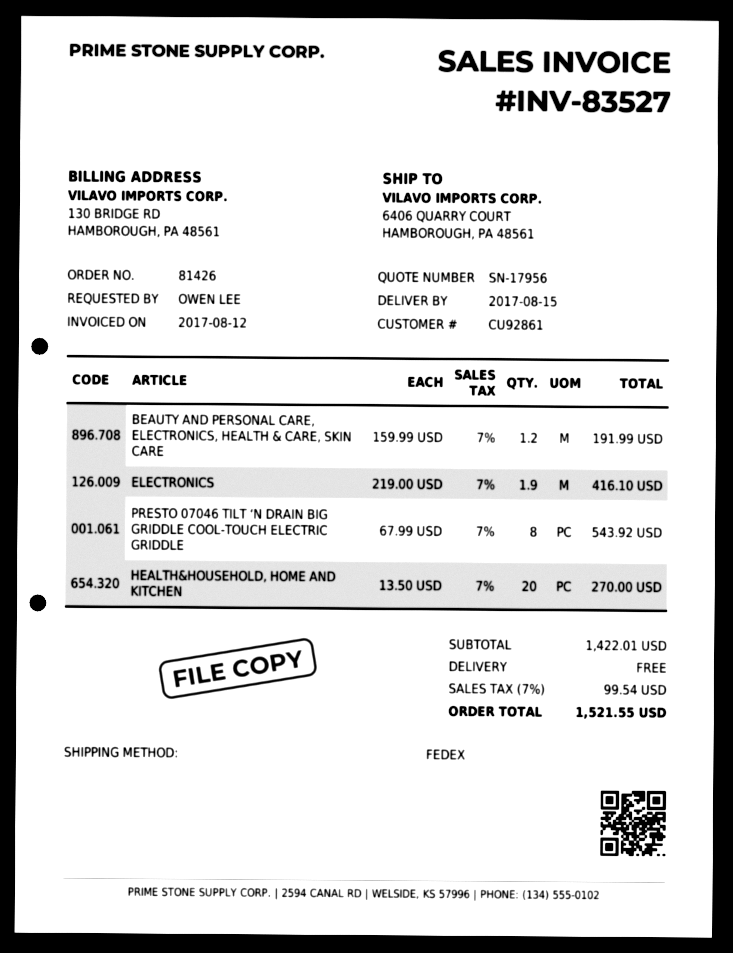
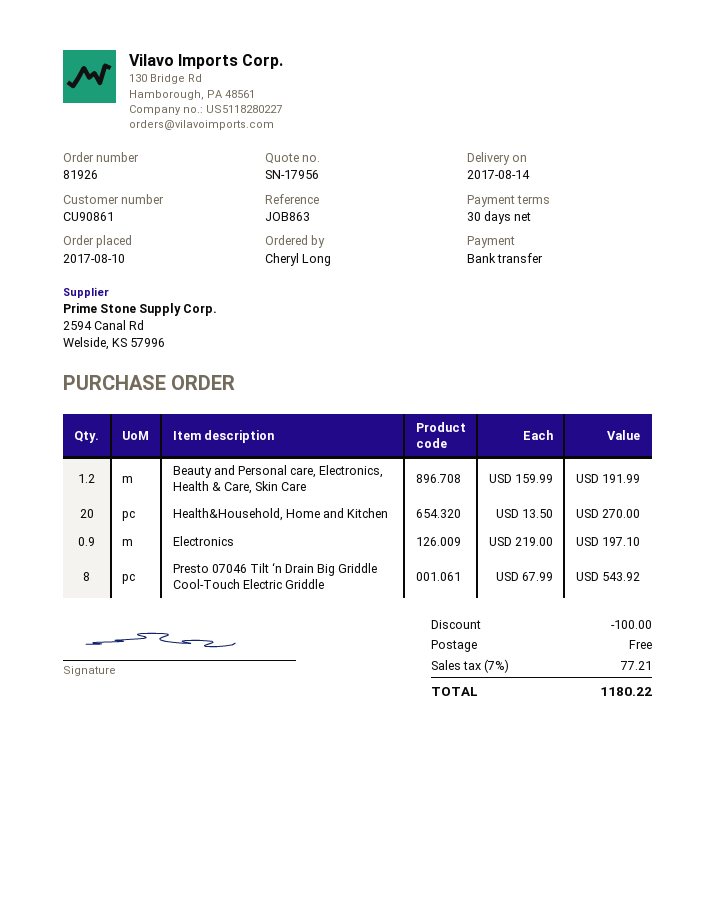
order number: 81426 -> 81926
delivery date: 2017-08-15 -> 2017-08-14
customer number: CU92861 -> CU90861
ordered by: OWEN LEE -> Cheryl Long
ELECTRONICS: 1.9 x 219.00 = 416.10 -> 0.9 x 219.00 = 197.10
discount: none -> 100.00
tax: 7% = 99.54 -> 7% = 77.21
total: 1521.55 -> 1180.22

